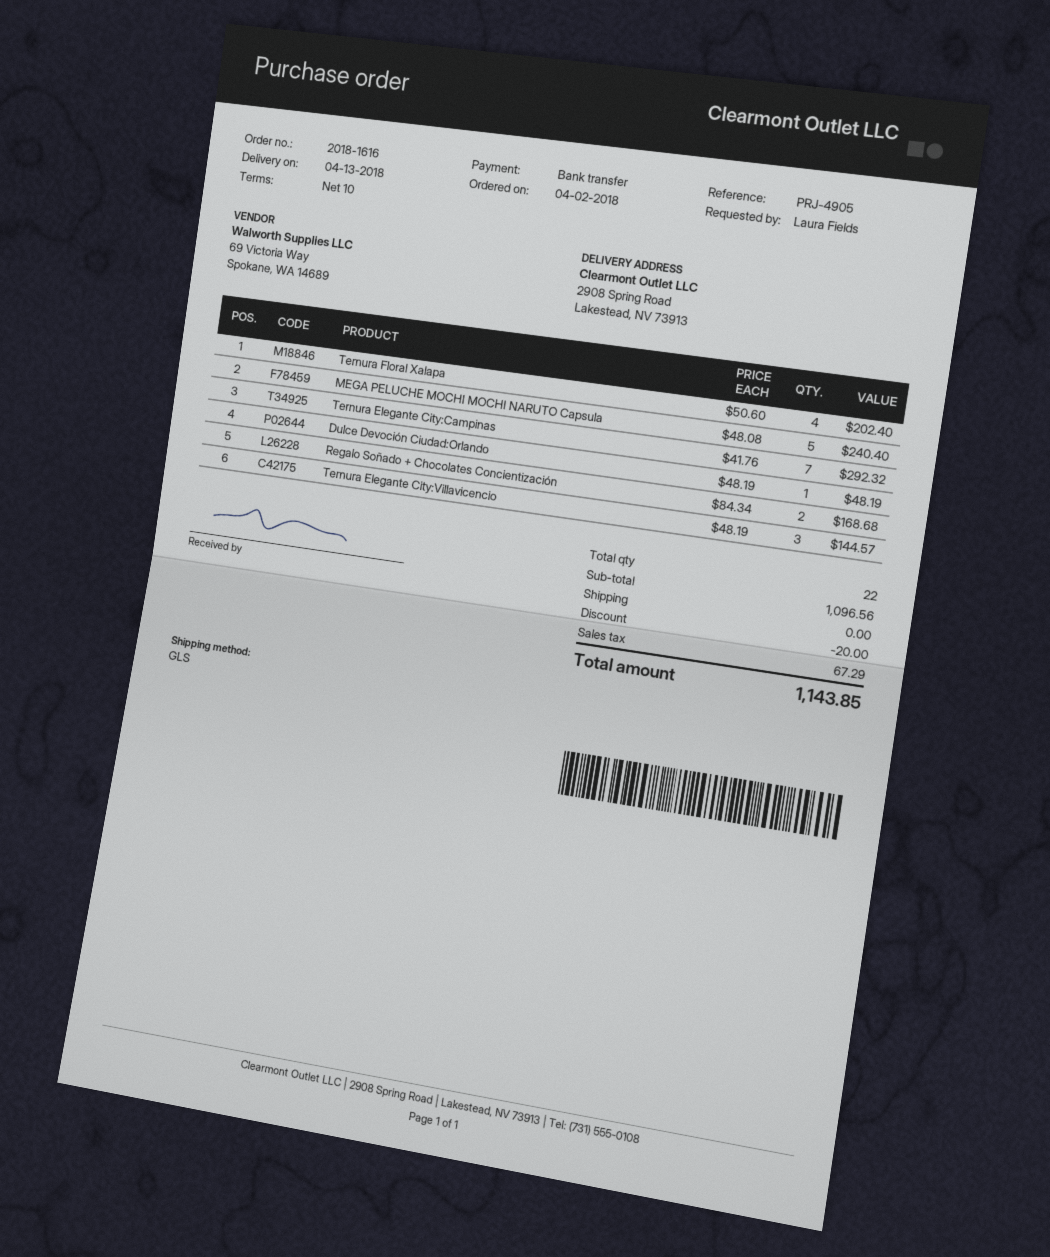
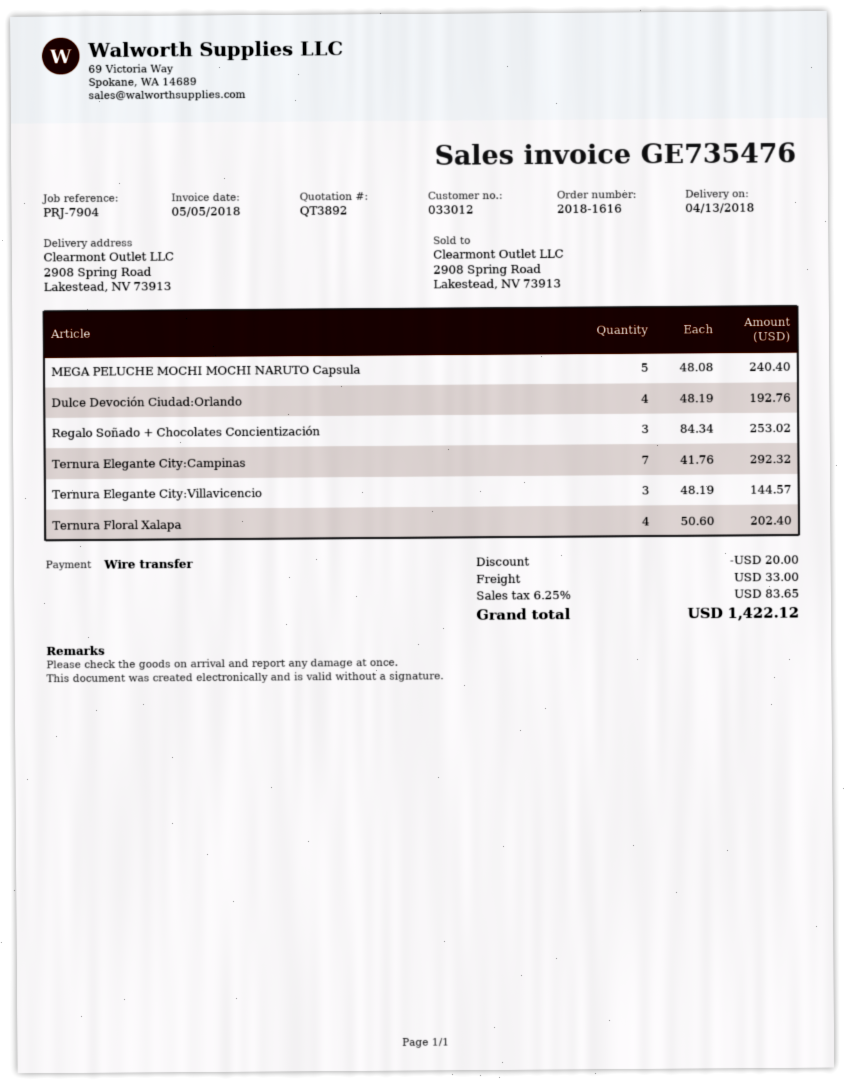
reference: PRJ-4905 -> PRJ-7904
Dulce Devoción Ciudad:Orlando: 1 x 48.19 = 48.19 -> 4 x 48.19 = 192.76
Regalo Soñado + Chocolates Concientización: 2 x 84.34 = 168.68 -> 3 x 84.34 = 253.02
shipping: 0.00 -> 33.00
tax: 67.29 -> 83.65
total: 1143.85 -> 1422.12

